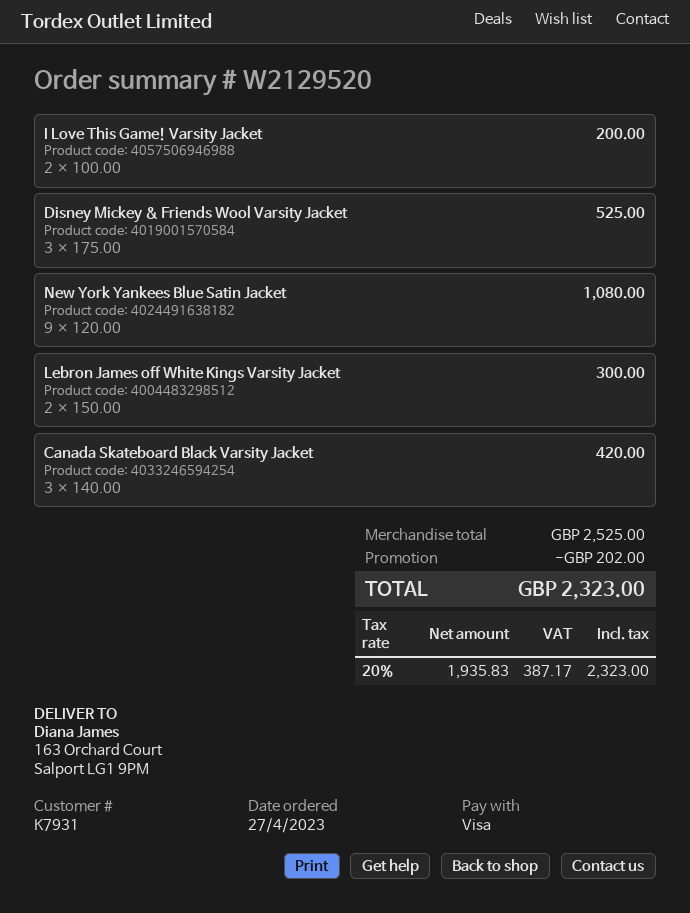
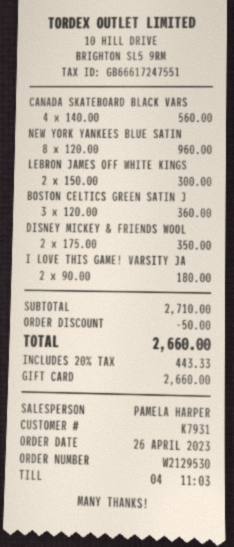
order number: W2129520 -> W2129530
order date: 2023-04-27 -> 2023-04-26
payment method: Visa -> gift card
I Love This Game! Varsity Jacket: 2 x 100.00 = 200.00 -> 2 x 90.00 = 180.00
Disney Mickey & Friends Wool Varsity Jacket: 3 x 175.00 = 525.00 -> 2 x 175.00 = 350.00
New York Yankees Blue Satin Jacket: 9 x 120.00 = 1080.00 -> 8 x 120.00 = 960.00
Canada Skateboard Black Varsity Jacket: 3 x 140.00 = 420.00 -> 4 x 140.00 = 560.00
BOSTON CELTICS GREEN SATIN J: none -> 3 x 120.00 = 360.00
subtotal: 2525.00 -> 2710.00
discount: 202.00 -> 50.00
tax: 20% = 387.17 -> 20% = 443.33
total: 2323.00 -> 2660.00

